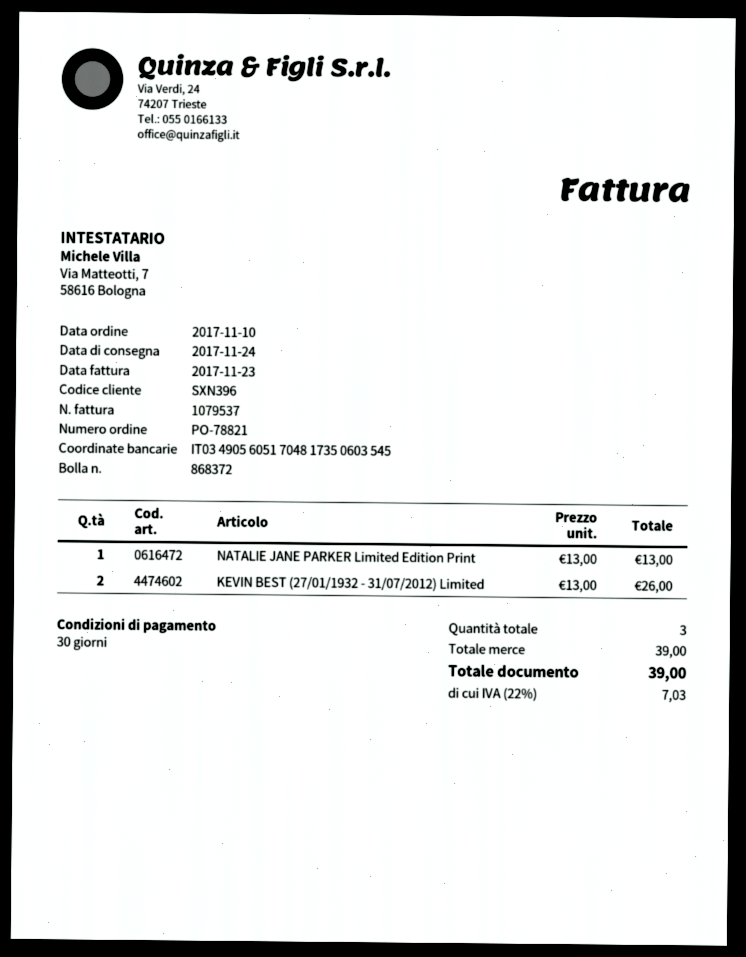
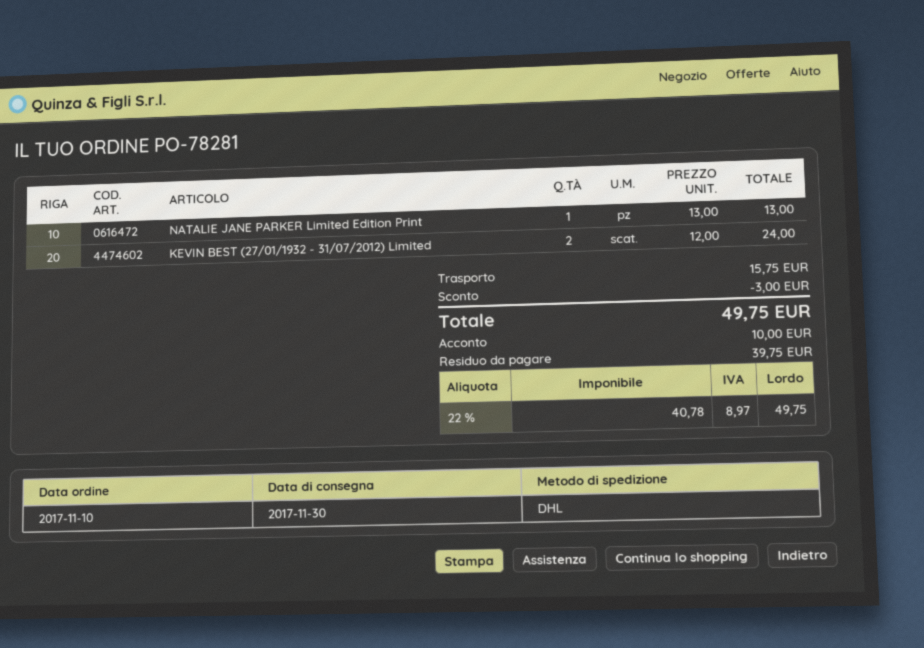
order number: PO-78821 -> PO-78281
delivery date: 2017-11-24 -> 2017-11-30
KEVIN BEST (27/01/1932 - 31/07/2012) Limited: 2 x 13.00 = 26.00 -> 2 x 12.00 = 24.00
discount: none -> 3.00
shipping: none -> 15.75
tax: 22% = 7.03 -> 22% = 8.97
total: 39.00 -> 49.75

